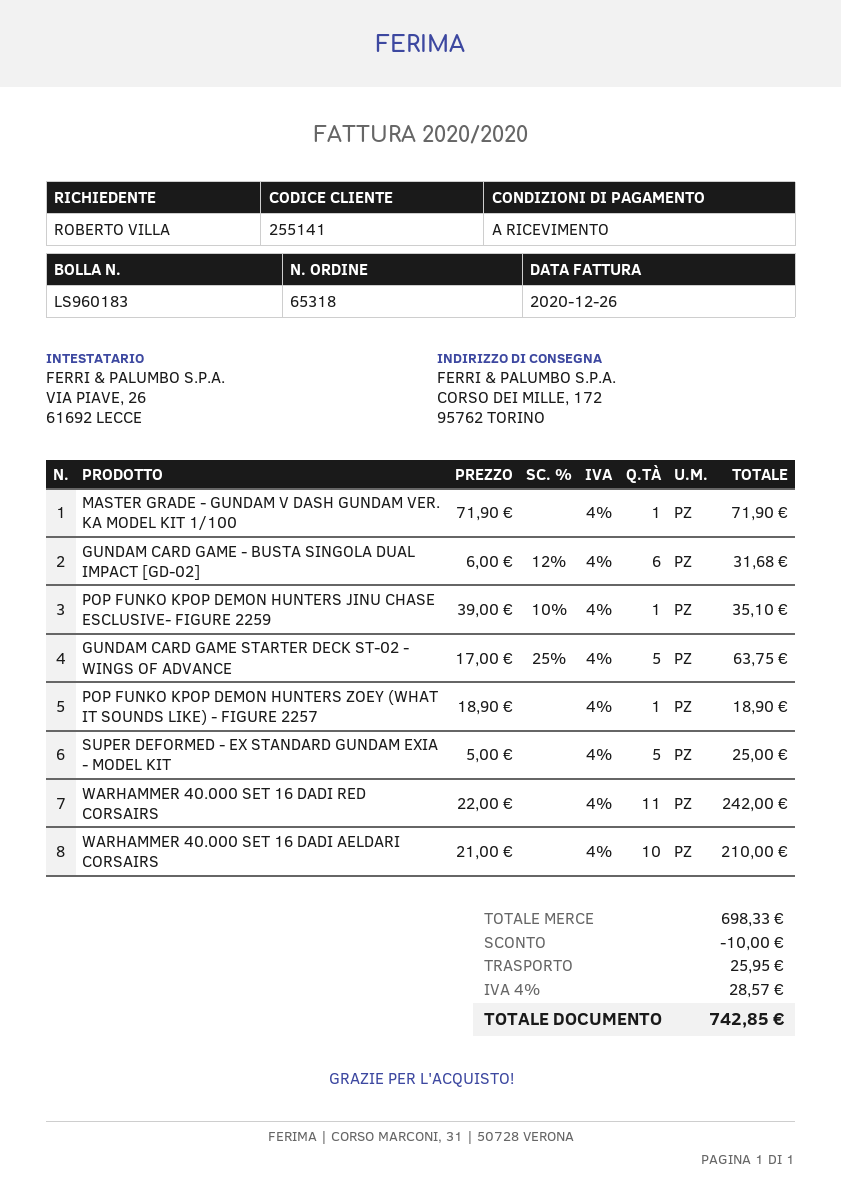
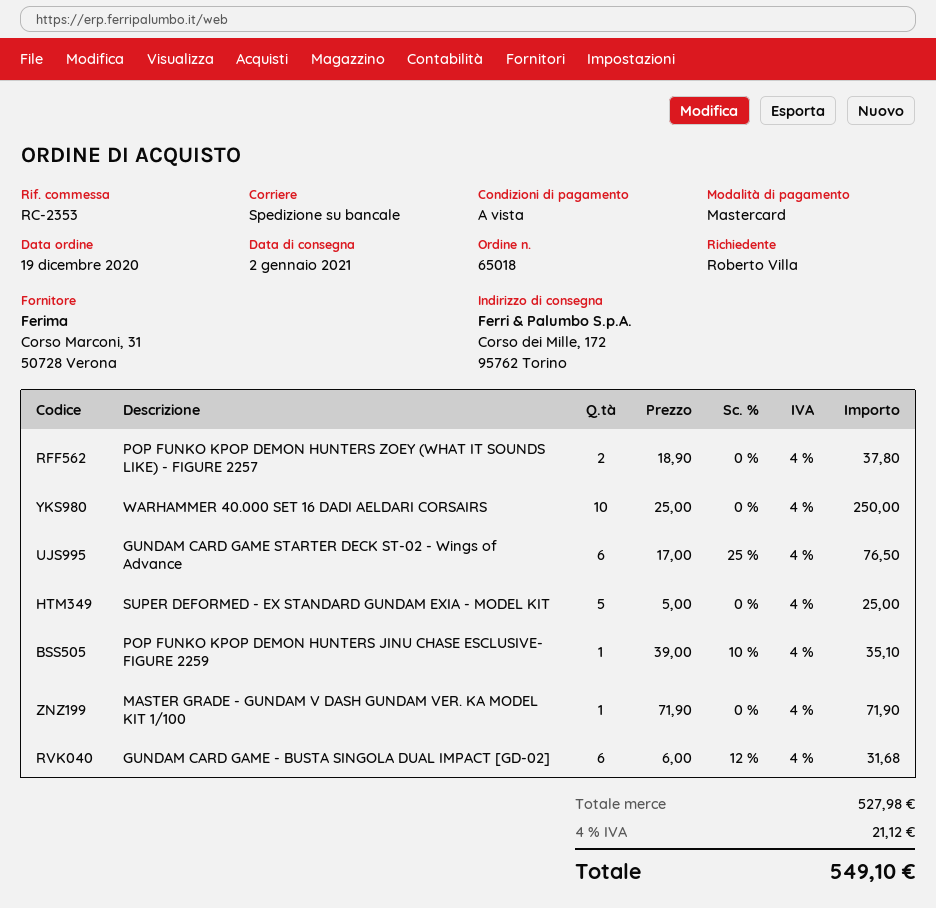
order number: 65318 -> 65018
GUNDAM CARD GAME STARTER DECK ST-02 - WINGS OF ADVANCE: 5 x 17.00 - 25% = 63.75 -> 6 x 17.00 - 25% = 76.50
POP FUNKO KPOP DEMON HUNTERS ZOEY (WHAT IT SOUNDS LIKE) - FIGURE 2257: 1 x 18.90 = 18.90 -> 2 x 18.90 = 37.80
WARHAMMER 40.000 SET 16 DADI RED CORSAIRS: 11 x 22.00 = 242.00 -> none
WARHAMMER 40.000 SET 16 DADI AELDARI CORSAIRS: 10 x 21.00 = 210.00 -> 10 x 25.00 = 250.00
subtotal: 698.33 -> 527.98
discount: 10.00 -> none
shipping: 25.95 -> none
tax: 4% = 28.57 -> 4% = 21.12
total: 742.85 -> 549.10

